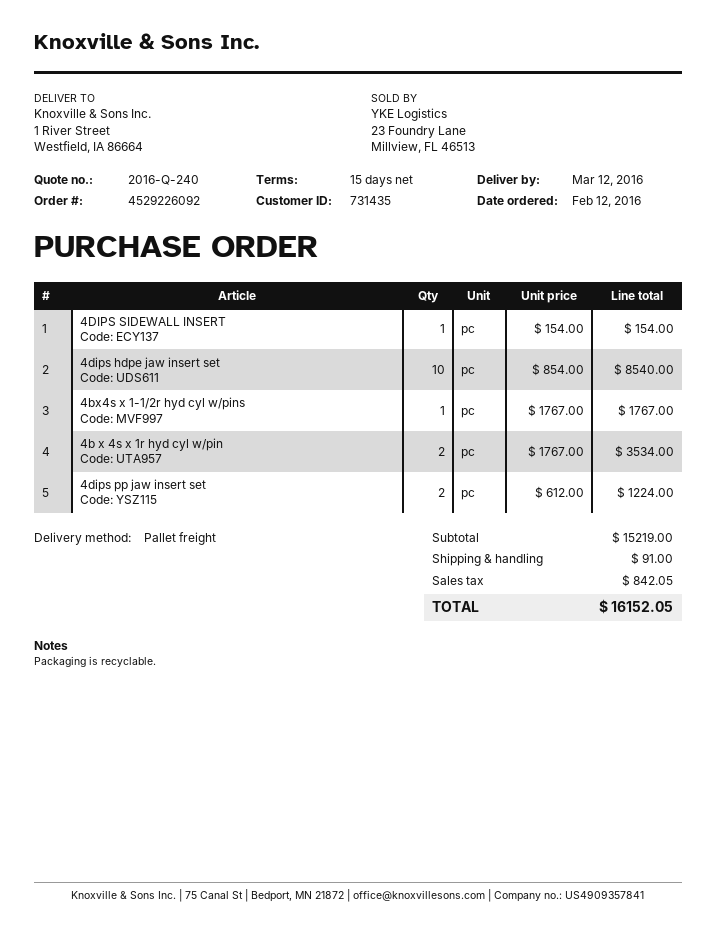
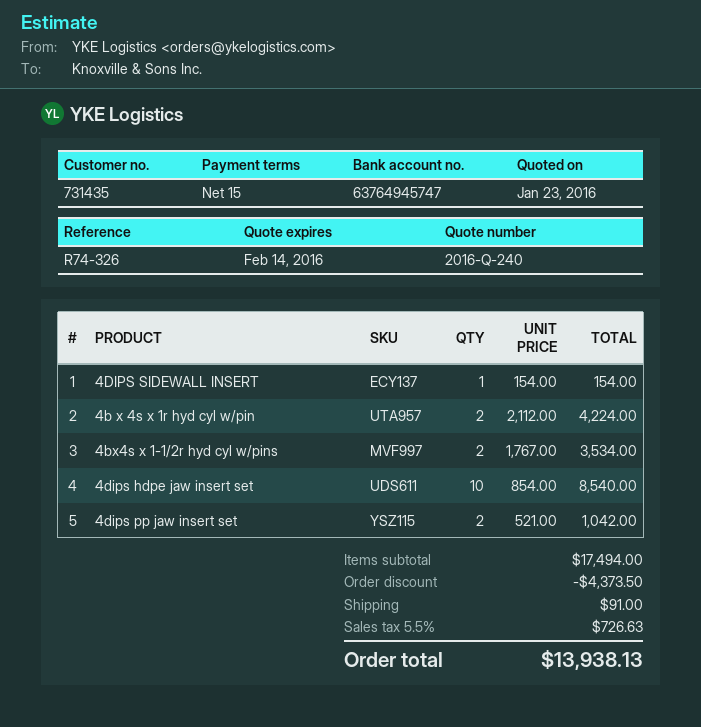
4bx4s x 1-1/2r hyd cyl w/pins: 1 x 1767.00 = 1767.00 -> 2 x 1767.00 = 3534.00
4b x 4s x 1r hyd cyl w/pin: 2 x 1767.00 = 3534.00 -> 2 x 2112.00 = 4224.00
4dips pp jaw insert set: 2 x 612.00 = 1224.00 -> 2 x 521.00 = 1042.00
subtotal: 15219.00 -> 17494.00
discount: none -> 4373.50
tax: 842.05 -> 726.63
total: 16152.05 -> 13938.13

